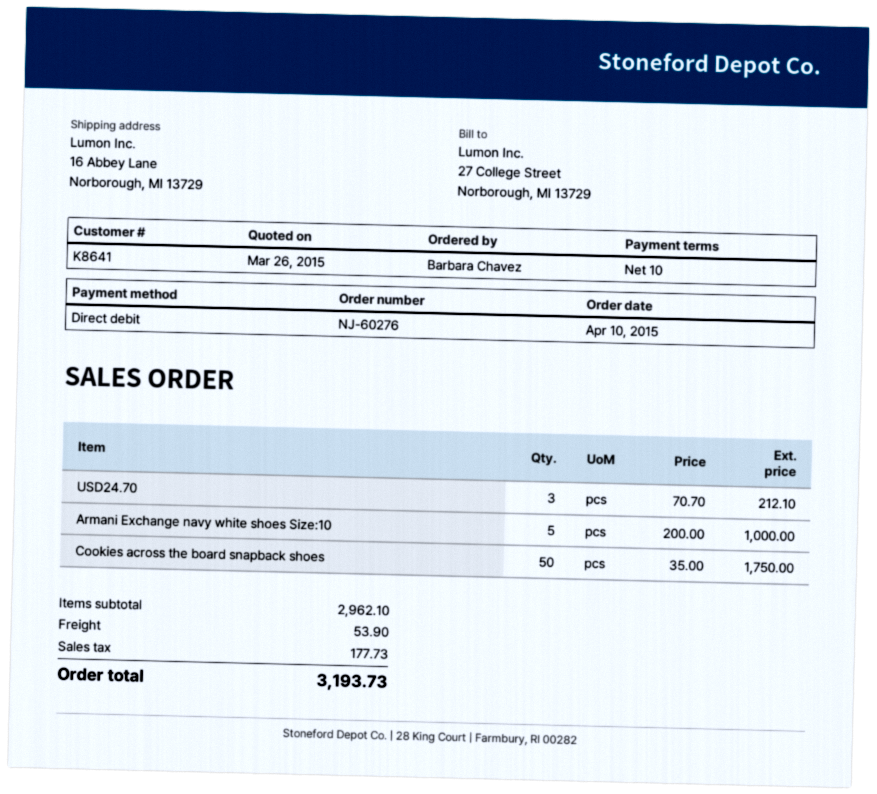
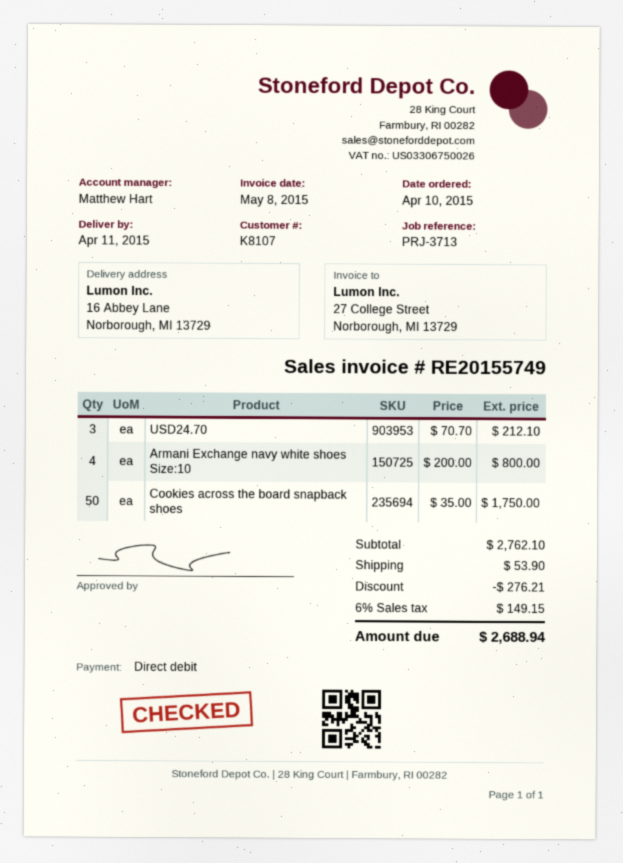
customer number: K8641 -> K8107
Armani Exchange navy white shoes Size:10: 5 x 200.00 = 1000.00 -> 4 x 200.00 = 800.00
subtotal: 2962.10 -> 2762.10
discount: none -> 276.21
tax: 177.73 -> 149.15
total: 3193.73 -> 2688.94

